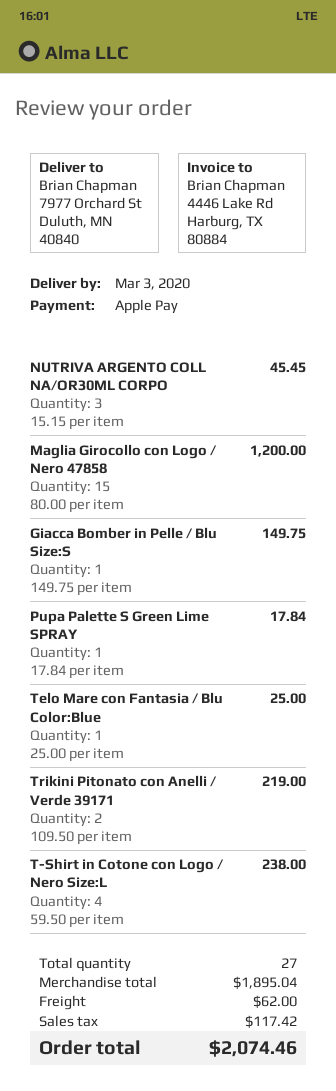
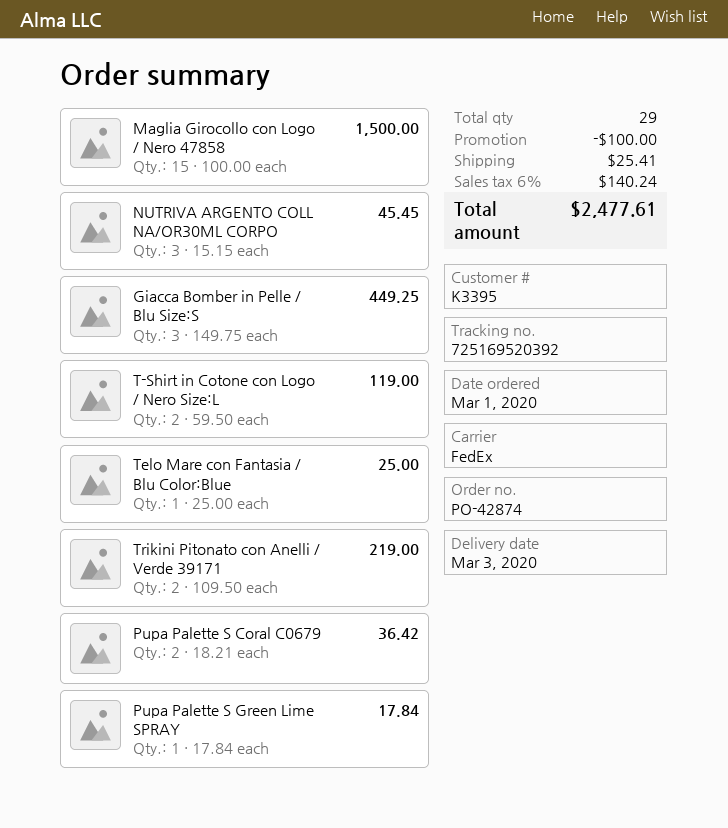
Maglia Girocollo con Logo / Nero 47858: 15 x 80.00 = 1200.00 -> 15 x 100.00 = 1500.00
Giacca Bomber in Pelle / Blu Size:S: 1 x 149.75 = 149.75 -> 3 x 149.75 = 449.25
T-Shirt in Cotone con Logo / Nero Size:L: 4 x 59.50 = 238.00 -> 2 x 59.50 = 119.00
Pupa Palette S Coral C0679: none -> 2 x 18.21 = 36.42
total quantity: 27 -> 29
discount: none -> 100.00
shipping: 62.00 -> 25.41
tax: 117.42 -> 140.24
total: 2074.46 -> 2477.61

